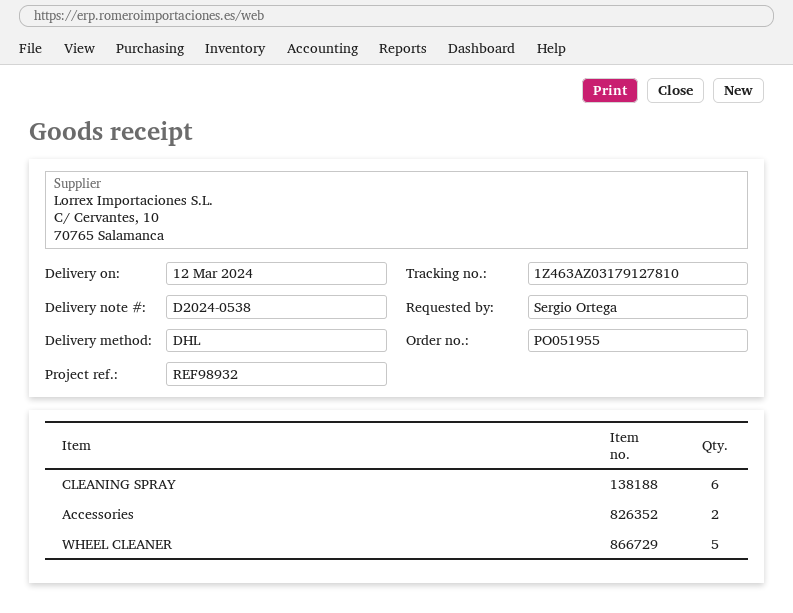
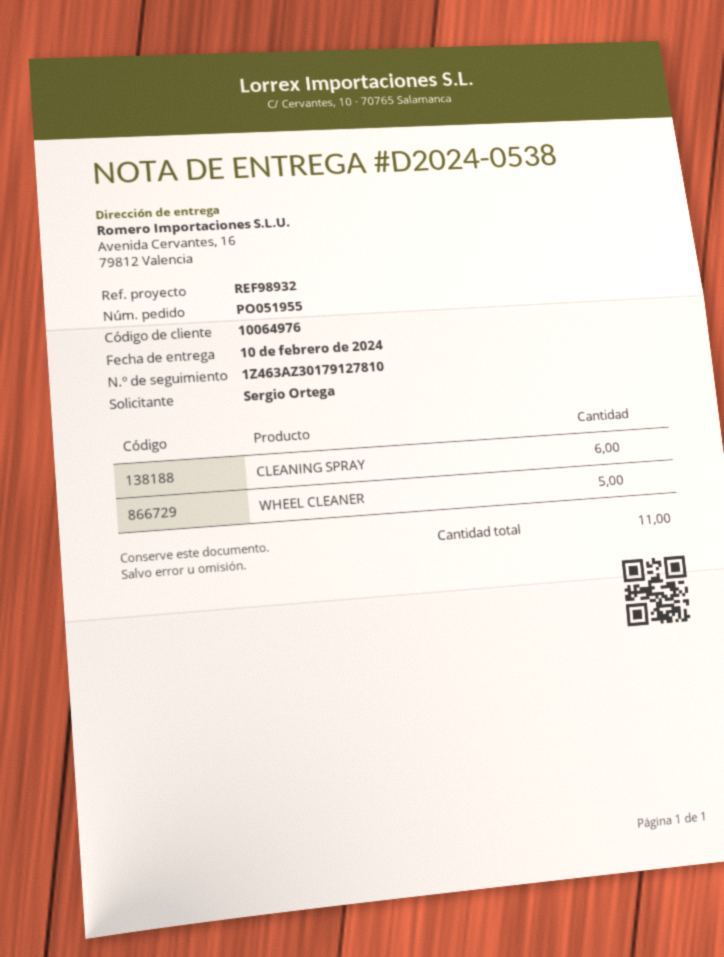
delivery date: 2024-03-12 -> 2024-02-10
tracking number: 1Z463AZ03179127810 -> 1Z463AZ30179127810
Accessories: 2 -> none

